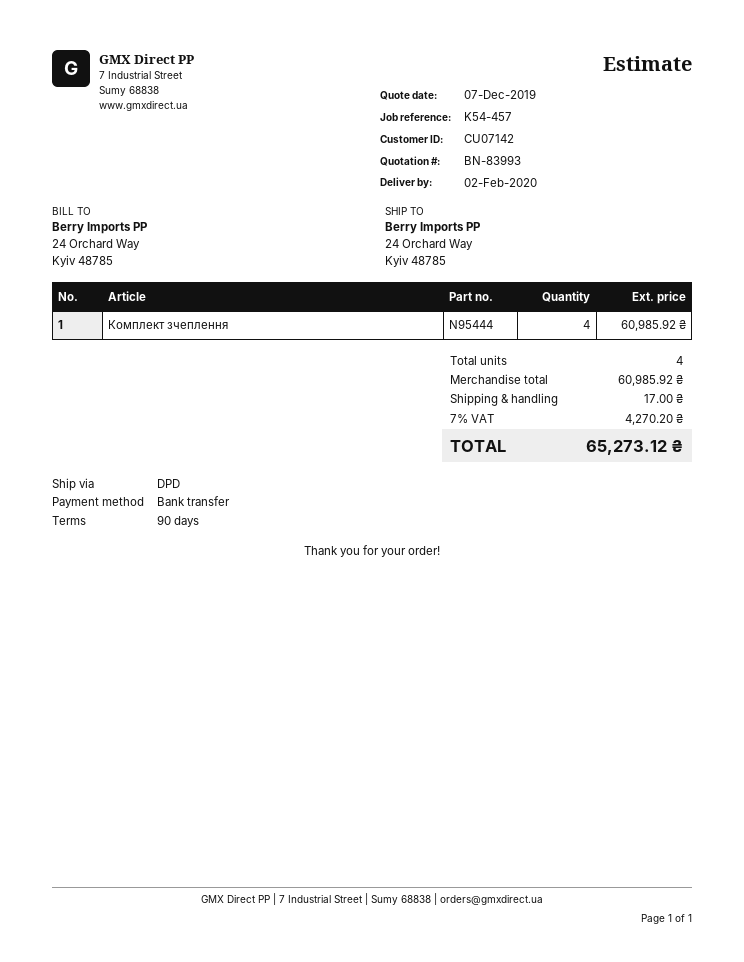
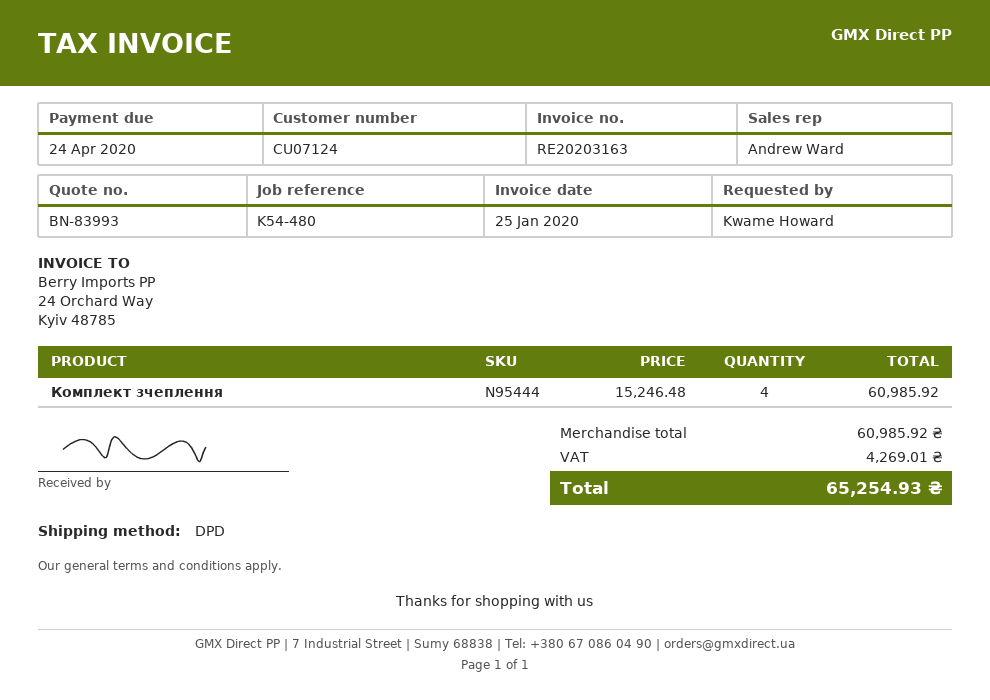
customer number: CU07142 -> CU07124
reference: K54-457 -> K54-480
shipping: 17.00 -> none
tax: 4270.20 -> 4269.01
total: 65273.12 -> 65254.93

